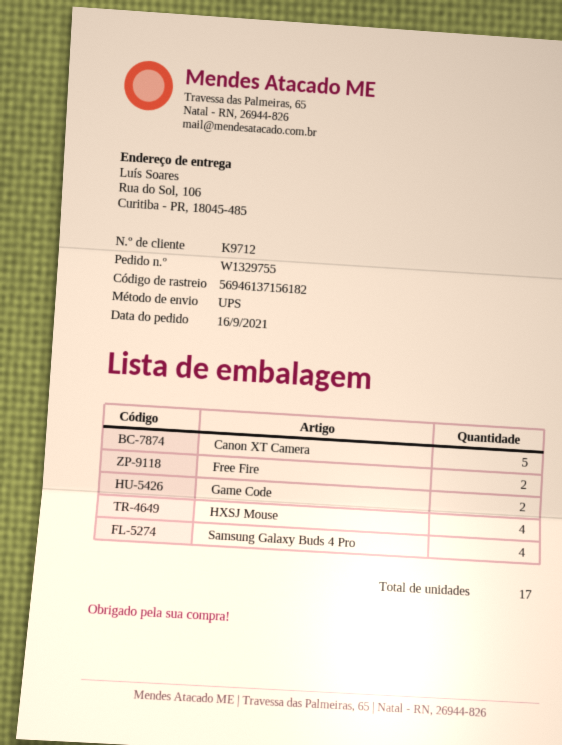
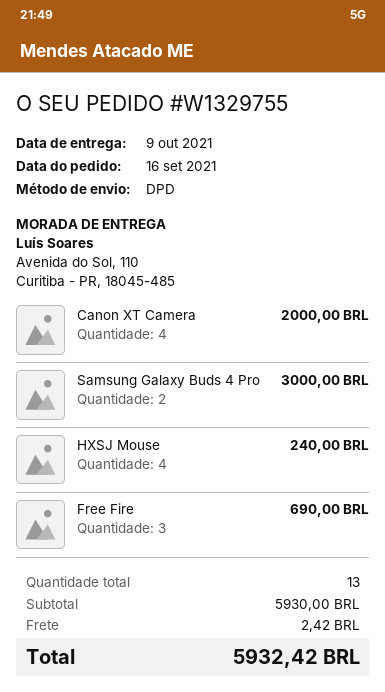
shipping method: UPS -> DPD
ship to: Rua do Sol, 106, Curitiba - PR, 18045-485 -> Avenida do Sol, 110, Curitiba - PR, 18045-485
Canon XT Camera: 5 -> 4
Free Fire: 2 -> 3
Game Code: 2 -> none
Samsung Galaxy Buds 4 Pro: 4 -> 2
total quantity: 17 -> 13

